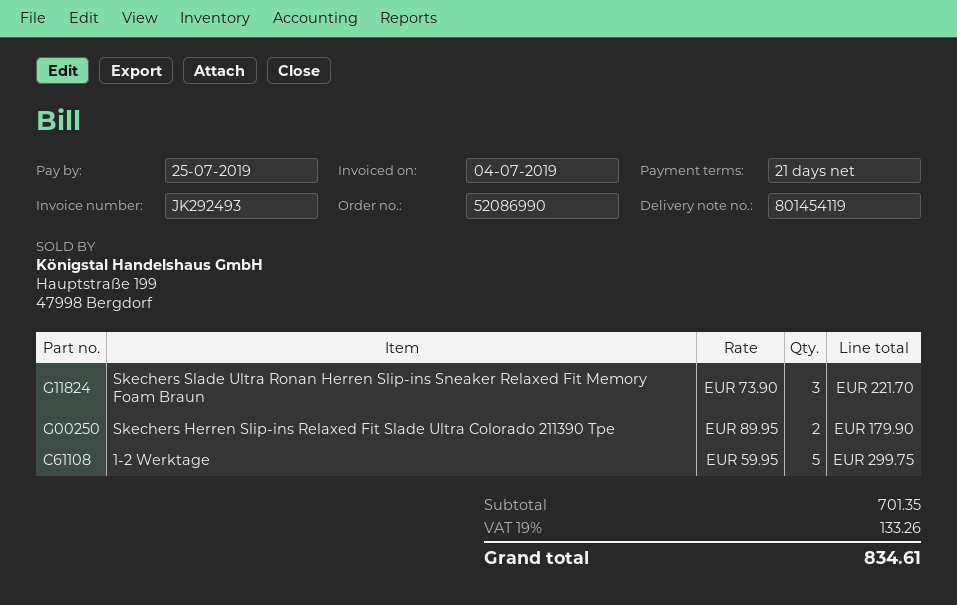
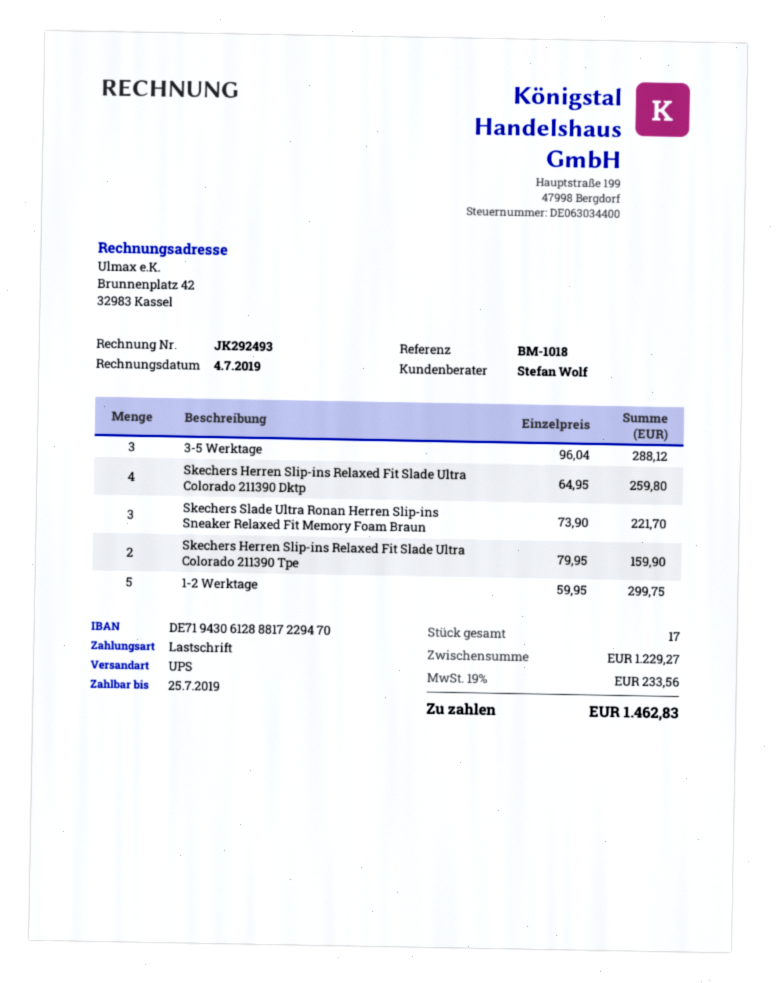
Skechers Herren Slip-ins Relaxed Fit Slade Ultra Colorado 211390 Tpe: 2 x 89.95 = 179.90 -> 2 x 79.95 = 159.90
3-5 Werktage: none -> 3 x 96.04 = 288.12
Skechers Herren Slip-ins Relaxed Fit Slade Ultra Colorado 211390 Dktp: none -> 4 x 64.95 = 259.80
subtotal: 701.35 -> 1229.27
tax: 19% = 133.26 -> 19% = 233.56
total: 834.61 -> 1462.83

